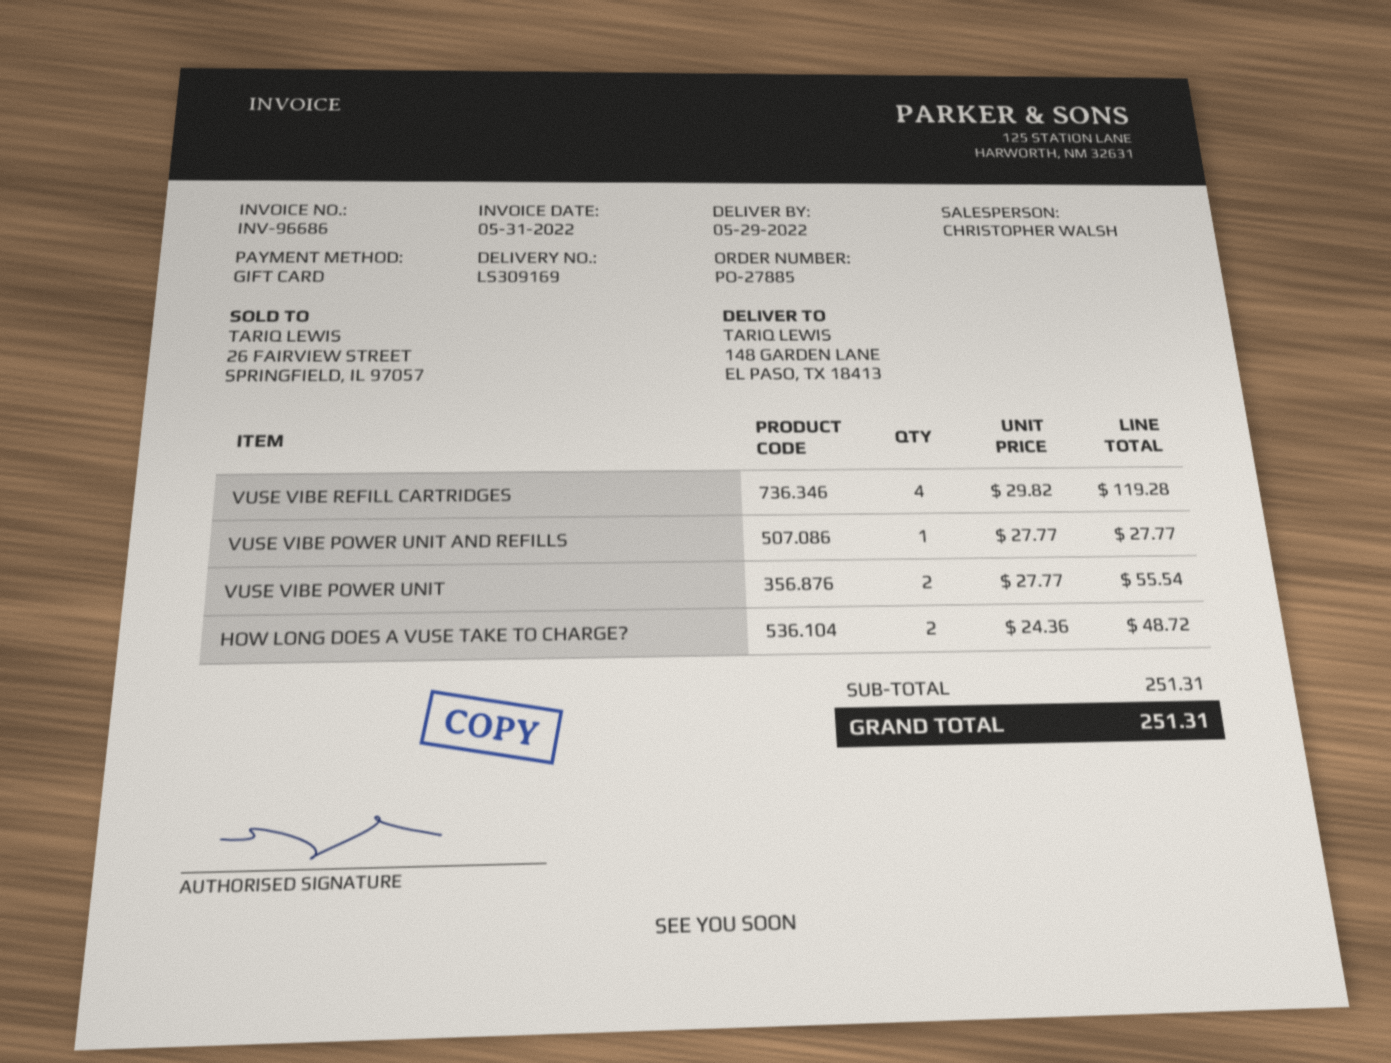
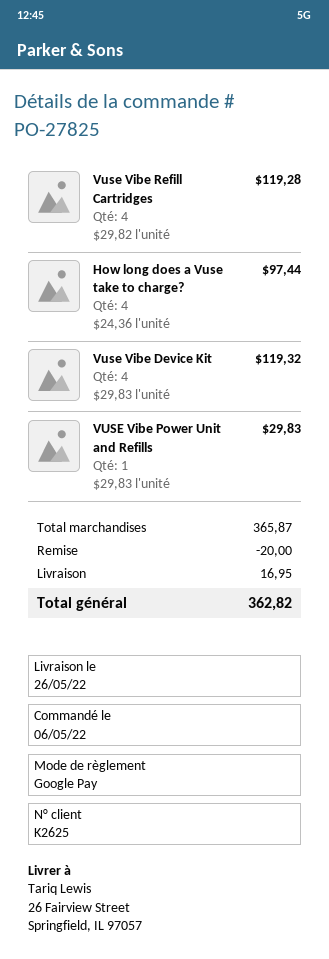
order number: PO-27885 -> PO-27825
delivery date: 2022-05-29 -> 2022-05-26
payment method: gift card -> Google Pay
ship to: 148 GARDEN LANE, EL PASO, TX 18413 -> 26 Fairview Street, Springfield, IL 97057
VUSE VIBE POWER UNIT AND REFILLS: 1 x 27.77 = 27.77 -> 1 x 29.83 = 29.83
VUSE VIBE POWER UNIT: 2 x 27.77 = 55.54 -> none
HOW LONG DOES A VUSE TAKE TO CHARGE?: 2 x 24.36 = 48.72 -> 4 x 24.36 = 97.44
Vuse Vibe Device Kit: none -> 4 x 29.83 = 119.32
subtotal: 251.31 -> 365.87
discount: none -> 20.00
shipping: none -> 16.95
total: 251.31 -> 362.82

